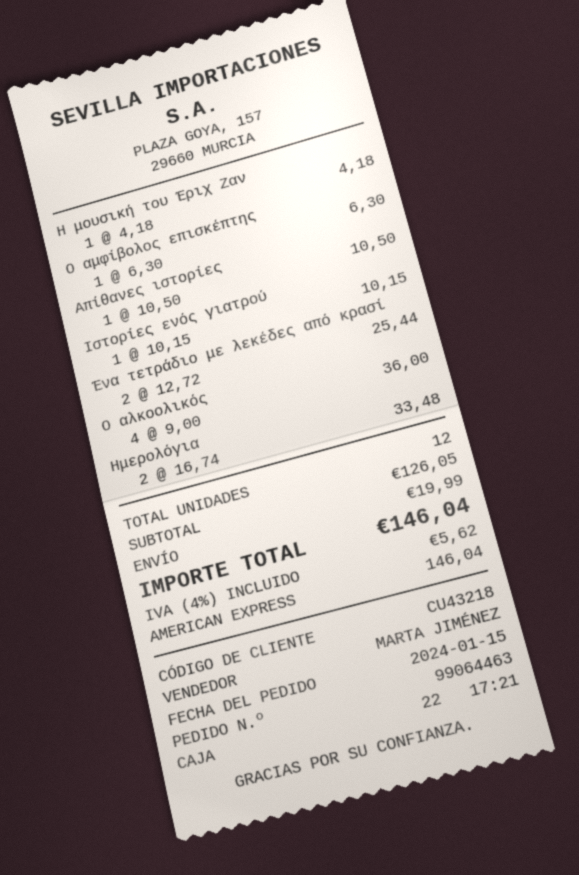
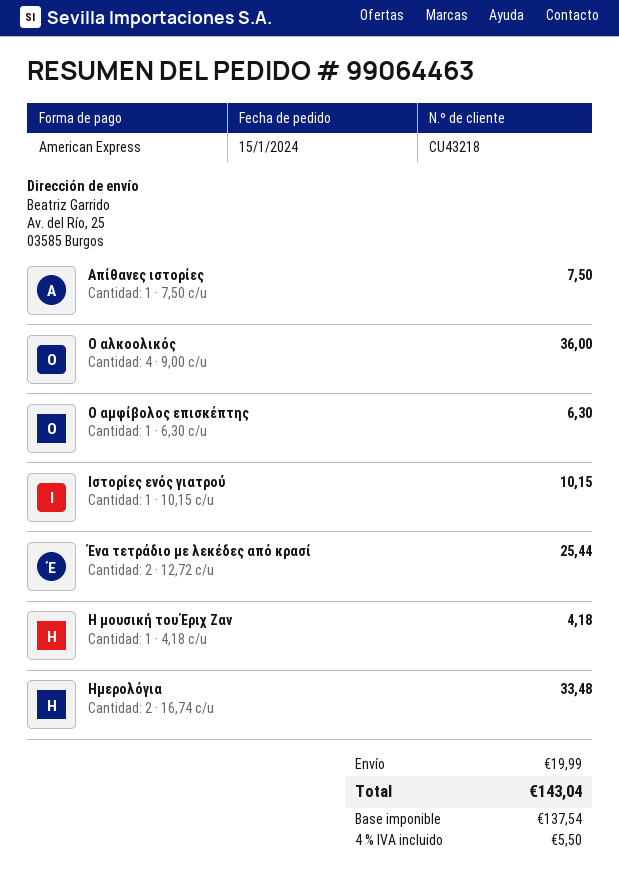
Απίθανες ιστορίες: 1 x 10.50 = 10.50 -> 1 x 7.50 = 7.50
tax: 4% = 5.62 -> 4% = 5.50
total: 146.04 -> 143.04

